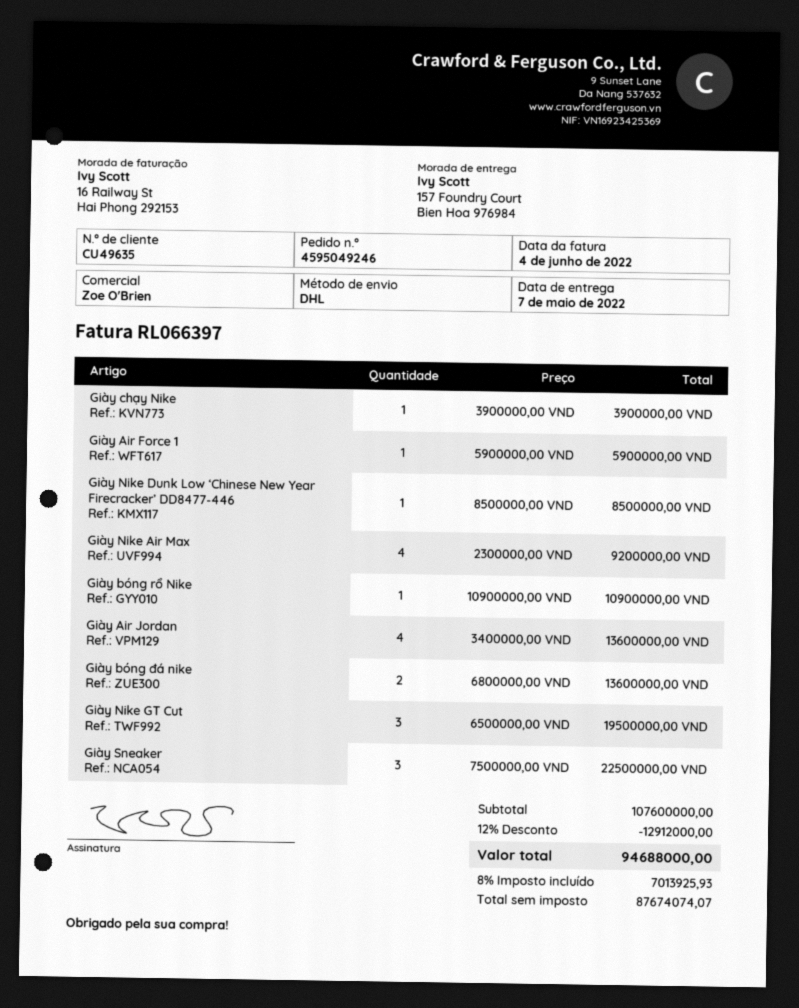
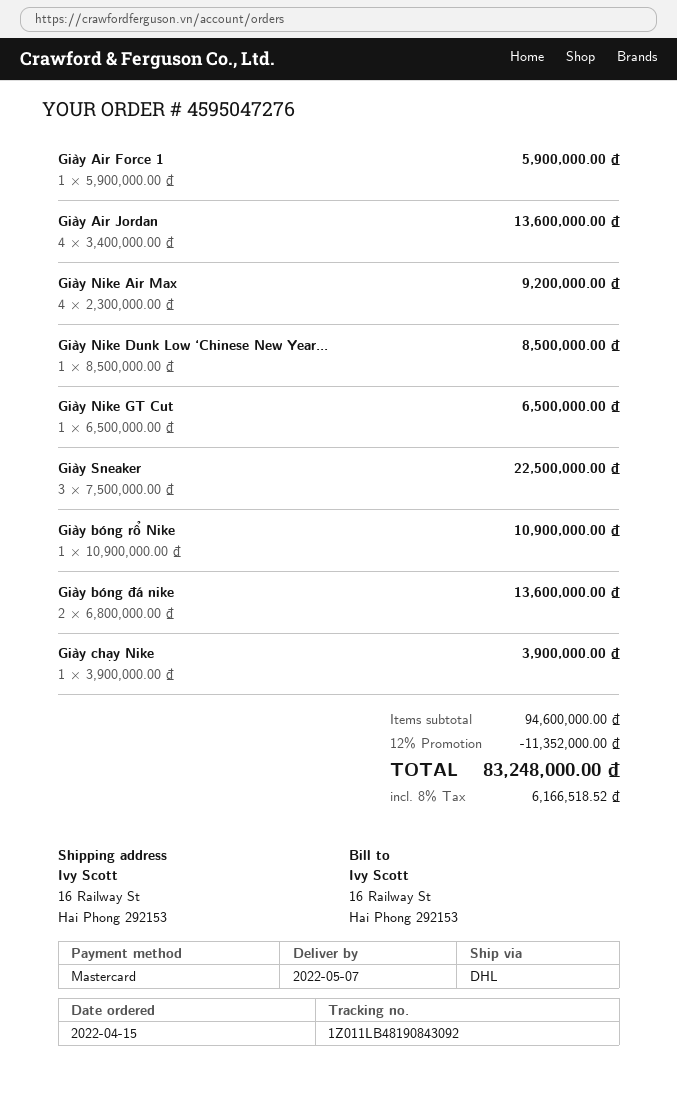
order number: 4595049246 -> 4595047276
ship to: 157 Foundry Court, Bien Hoa 976984 -> 16 Railway St, Hai Phong 292153
Giày Nike GT Cut: 3 x 6500000.00 = 19500000.00 -> 1 x 6500000.00 = 6500000.00
subtotal: 107600000.00 -> 94600000.00
discount: 12% = 12912000.00 -> 12% = 11352000.00
tax: 8% = 7013925.93 -> 8% = 6166518.52
total: 94688000.00 -> 83248000.00

